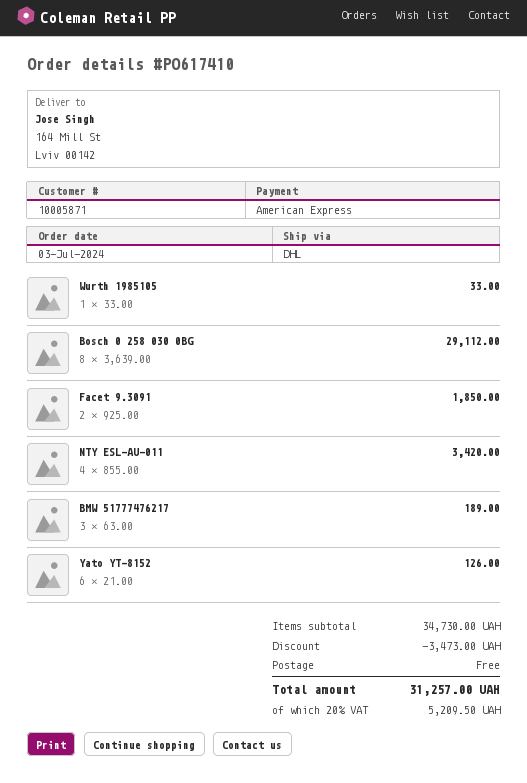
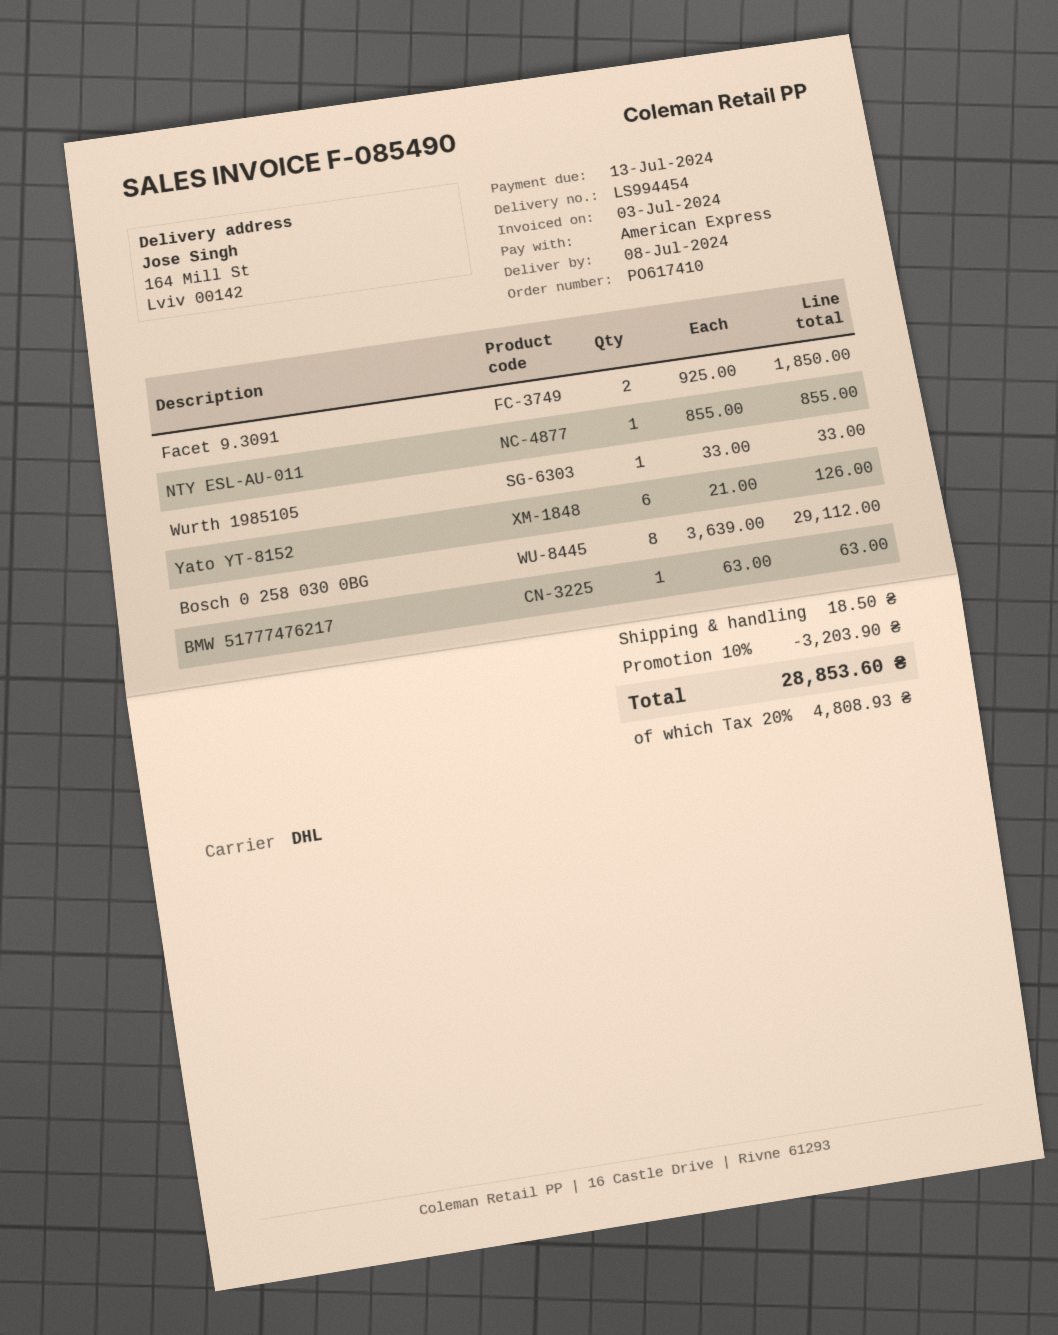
NTY ESL-AU-011: 4 x 855.00 = 3420.00 -> 1 x 855.00 = 855.00
BMW 51777476217: 3 x 63.00 = 189.00 -> 1 x 63.00 = 63.00
discount: 3473.00 -> 3203.90
shipping: 0.00 -> 18.50
tax: 20% = 5209.50 -> 20% = 4808.93
total: 31257.00 -> 28853.60

